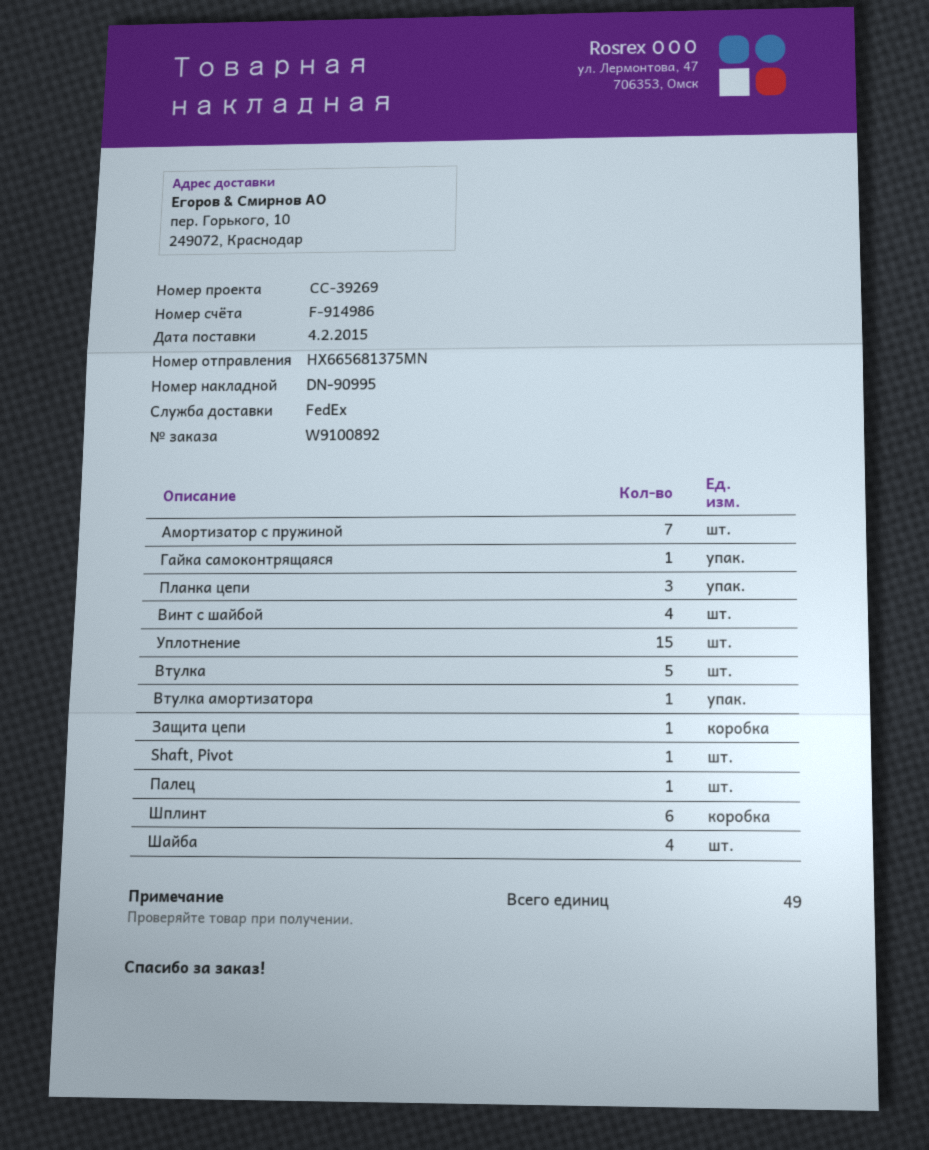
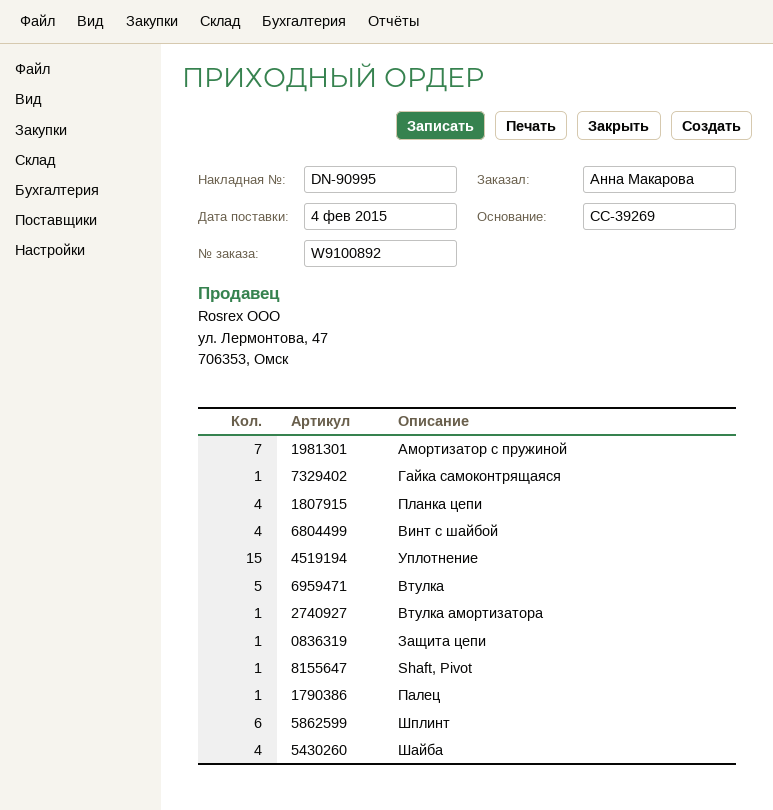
Планка цепи: 3 -> 4

